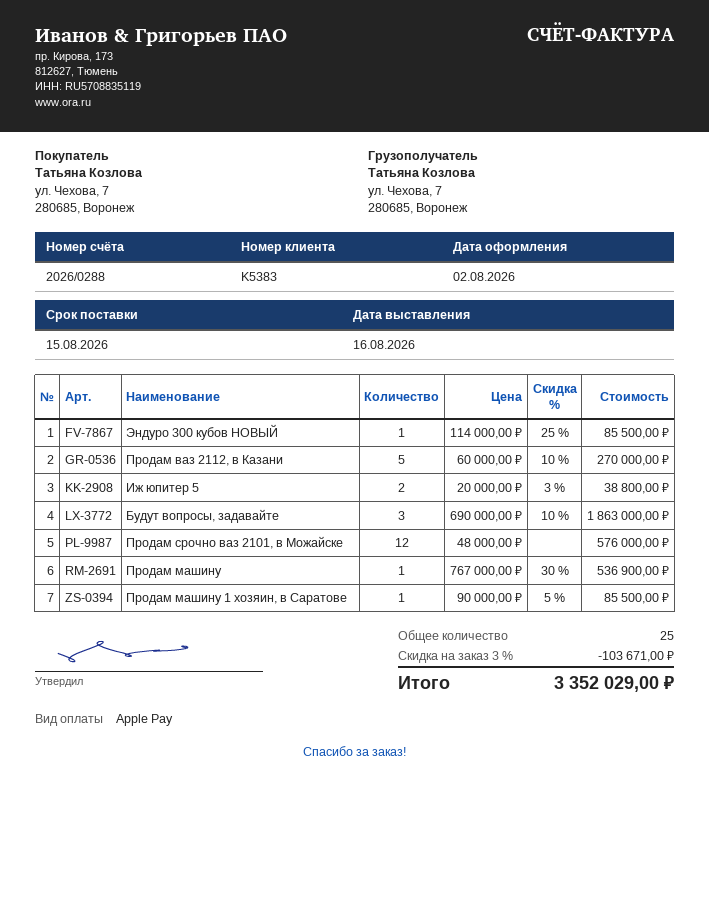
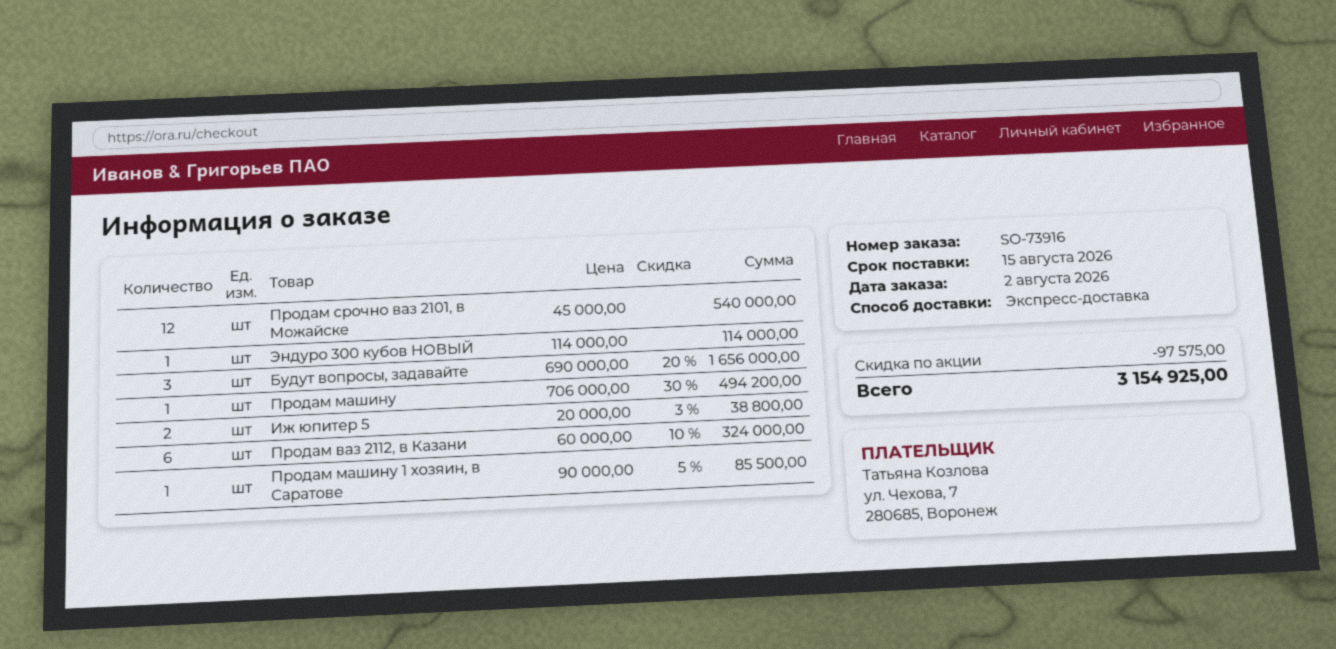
Эндуро 300 кубов НОВЫЙ: 1 x 114000.00 - 25% = 85500.00 -> 1 x 114000.00 = 114000.00
Продам ваз 2112, в Казани: 5 x 60000.00 - 10% = 270000.00 -> 6 x 60000.00 - 10% = 324000.00
Будут вопросы, задавайте: 3 x 690000.00 - 10% = 1863000.00 -> 3 x 690000.00 - 20% = 1656000.00
Продам срочно ваз 2101, в Можайске: 12 x 48000.00 = 576000.00 -> 12 x 45000.00 = 540000.00
Продам машину: 1 x 767000.00 - 30% = 536900.00 -> 1 x 706000.00 - 30% = 494200.00
discount: 103671.00 -> 97575.00
total: 3352029.00 -> 3154925.00

